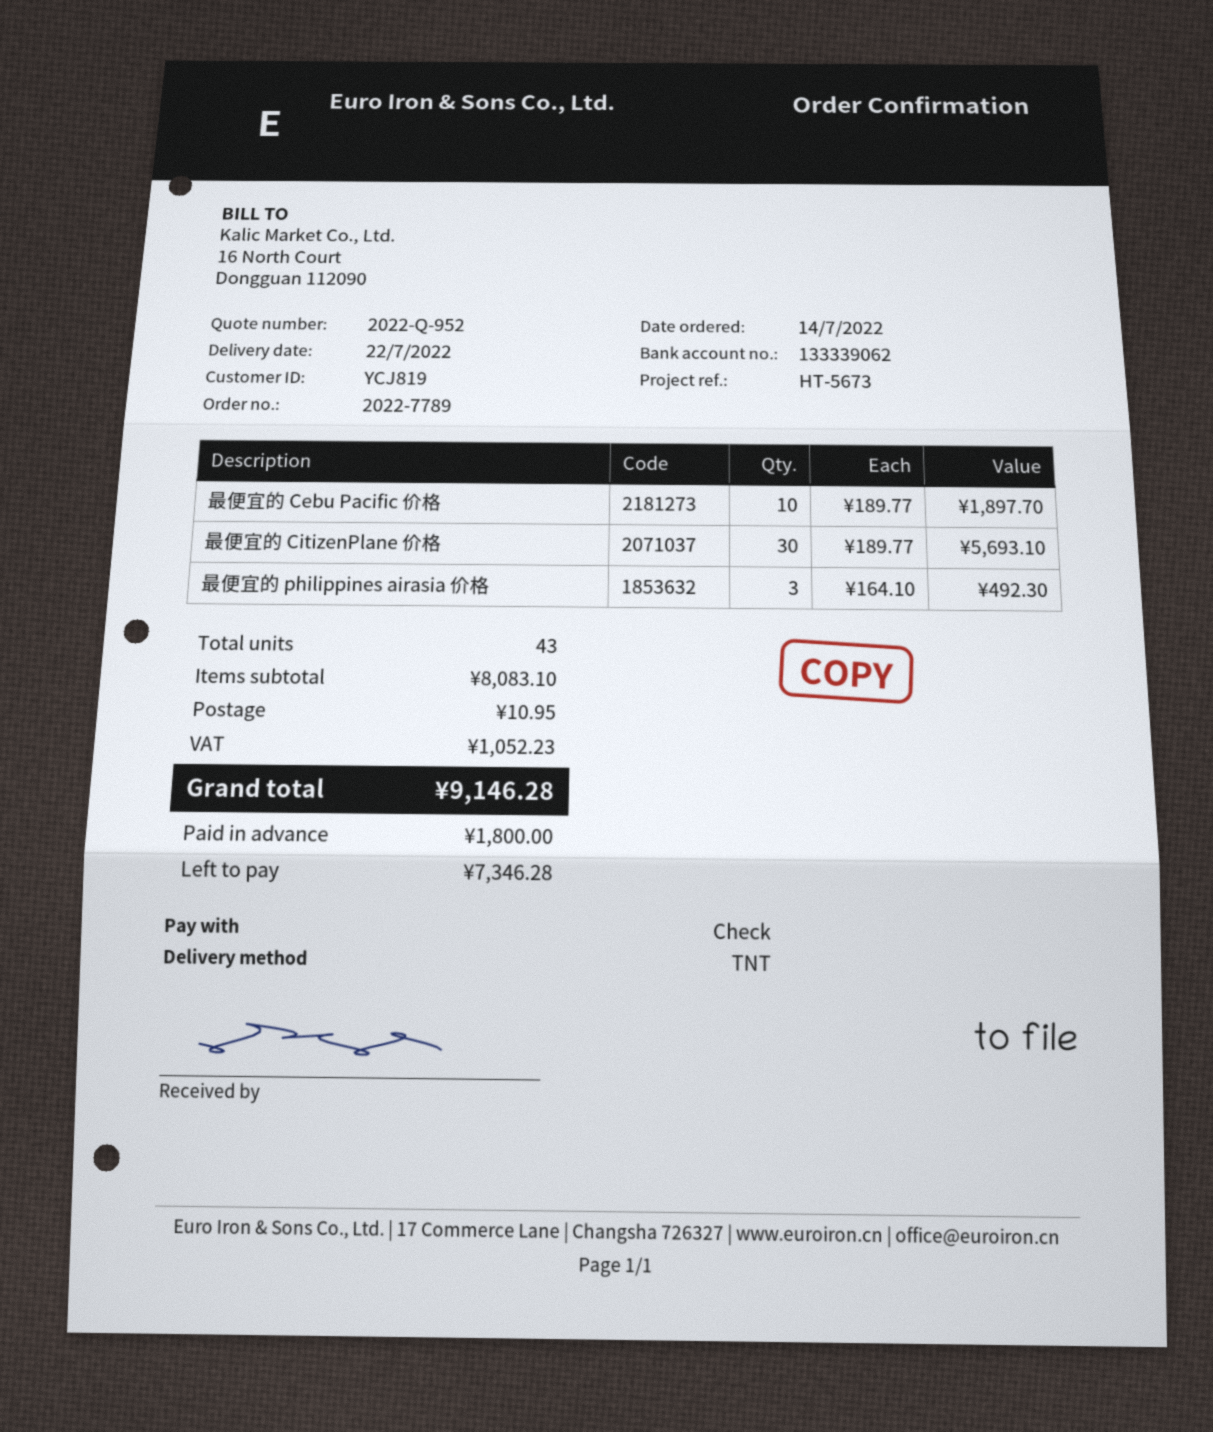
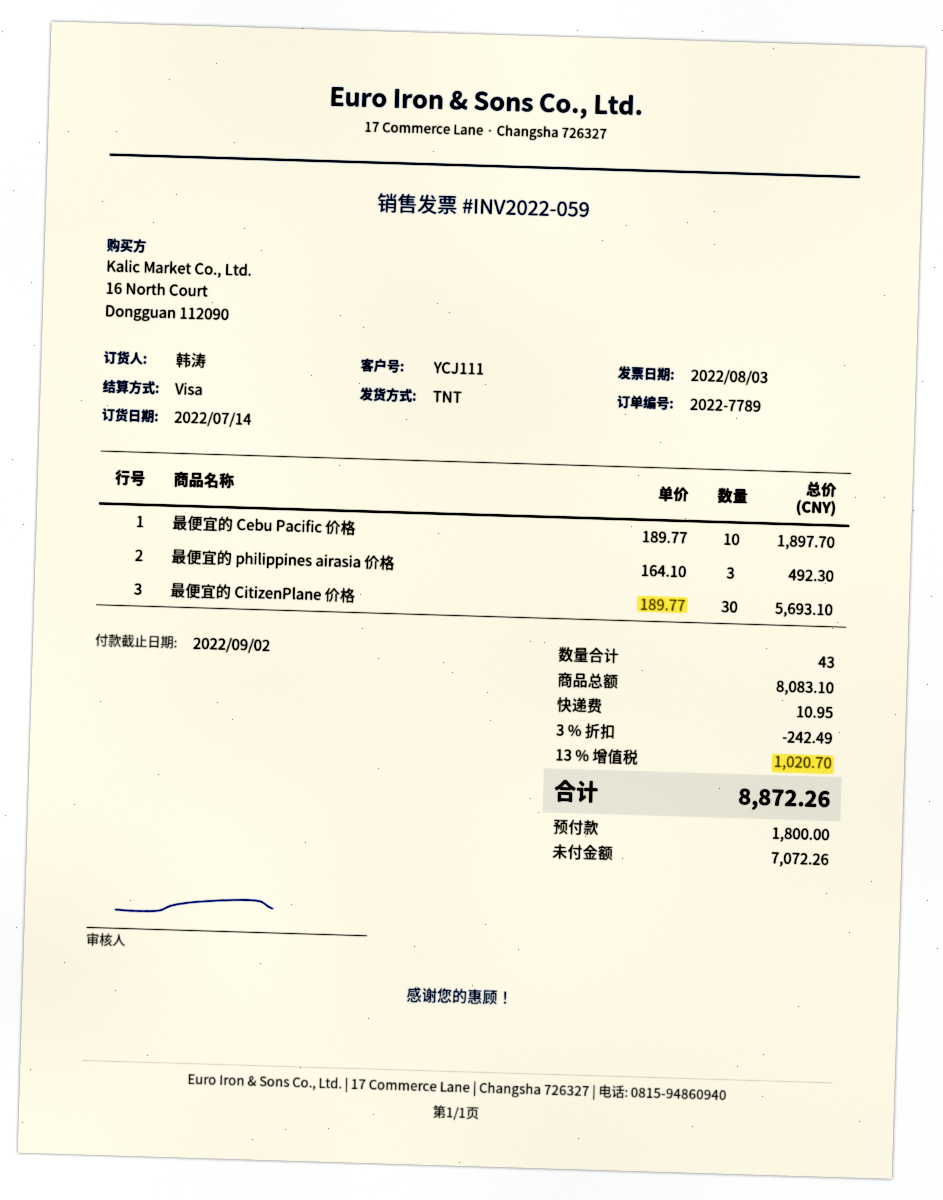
customer number: YCJ819 -> YCJ111
payment method: cheque -> Visa
discount: none -> 3% = 242.49
tax: 1052.23 -> 1020.70
total: 9146.28 -> 8872.26
balance: 7346.28 -> 7072.26

